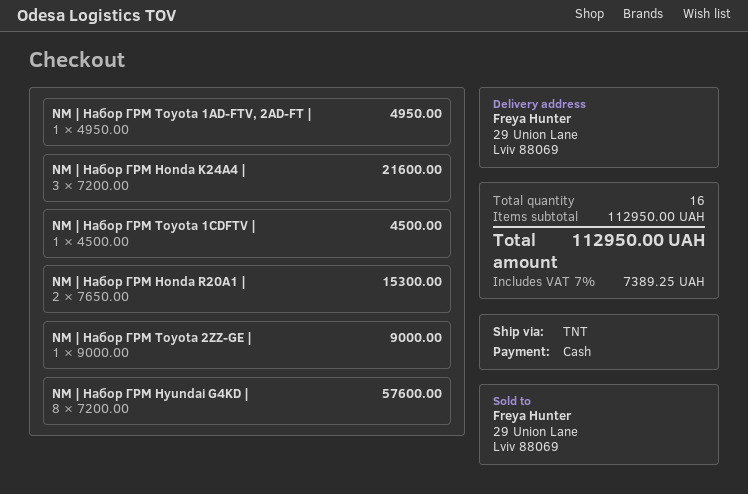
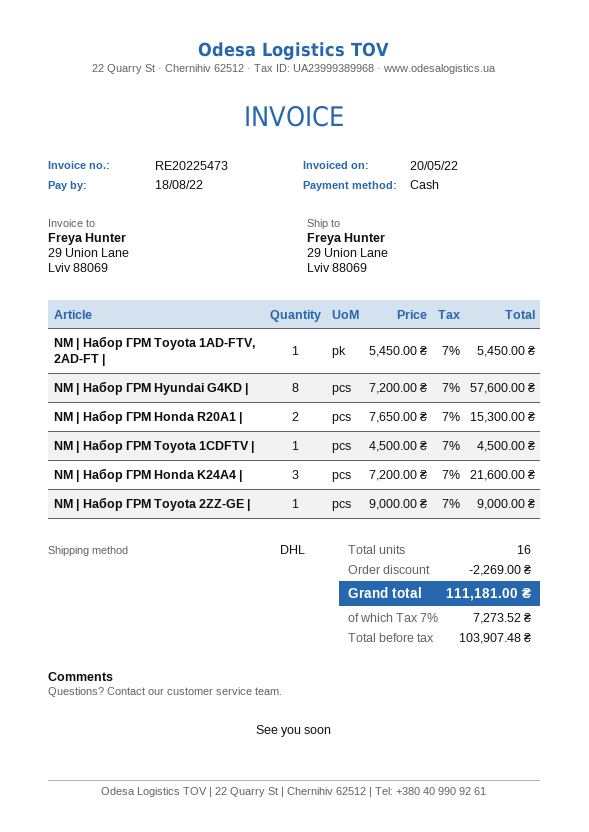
shipping method: TNT -> DHL
NM | Набор ГРМ Toyota 1AD-FTV, 2AD-FT |: 1 x 4950.00 = 4950.00 -> 1 x 5450.00 = 5450.00
discount: none -> 2269.00
tax: 7% = 7389.25 -> 7% = 7273.52
total: 112950.00 -> 111181.00

